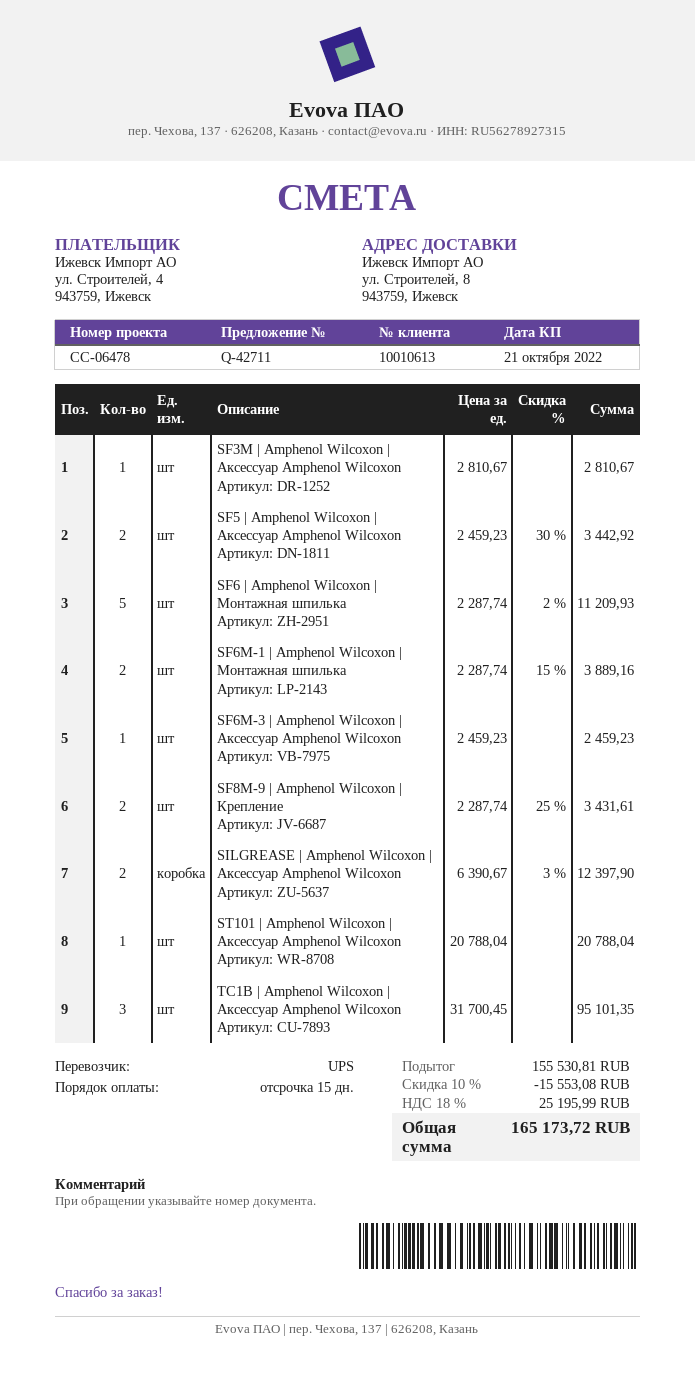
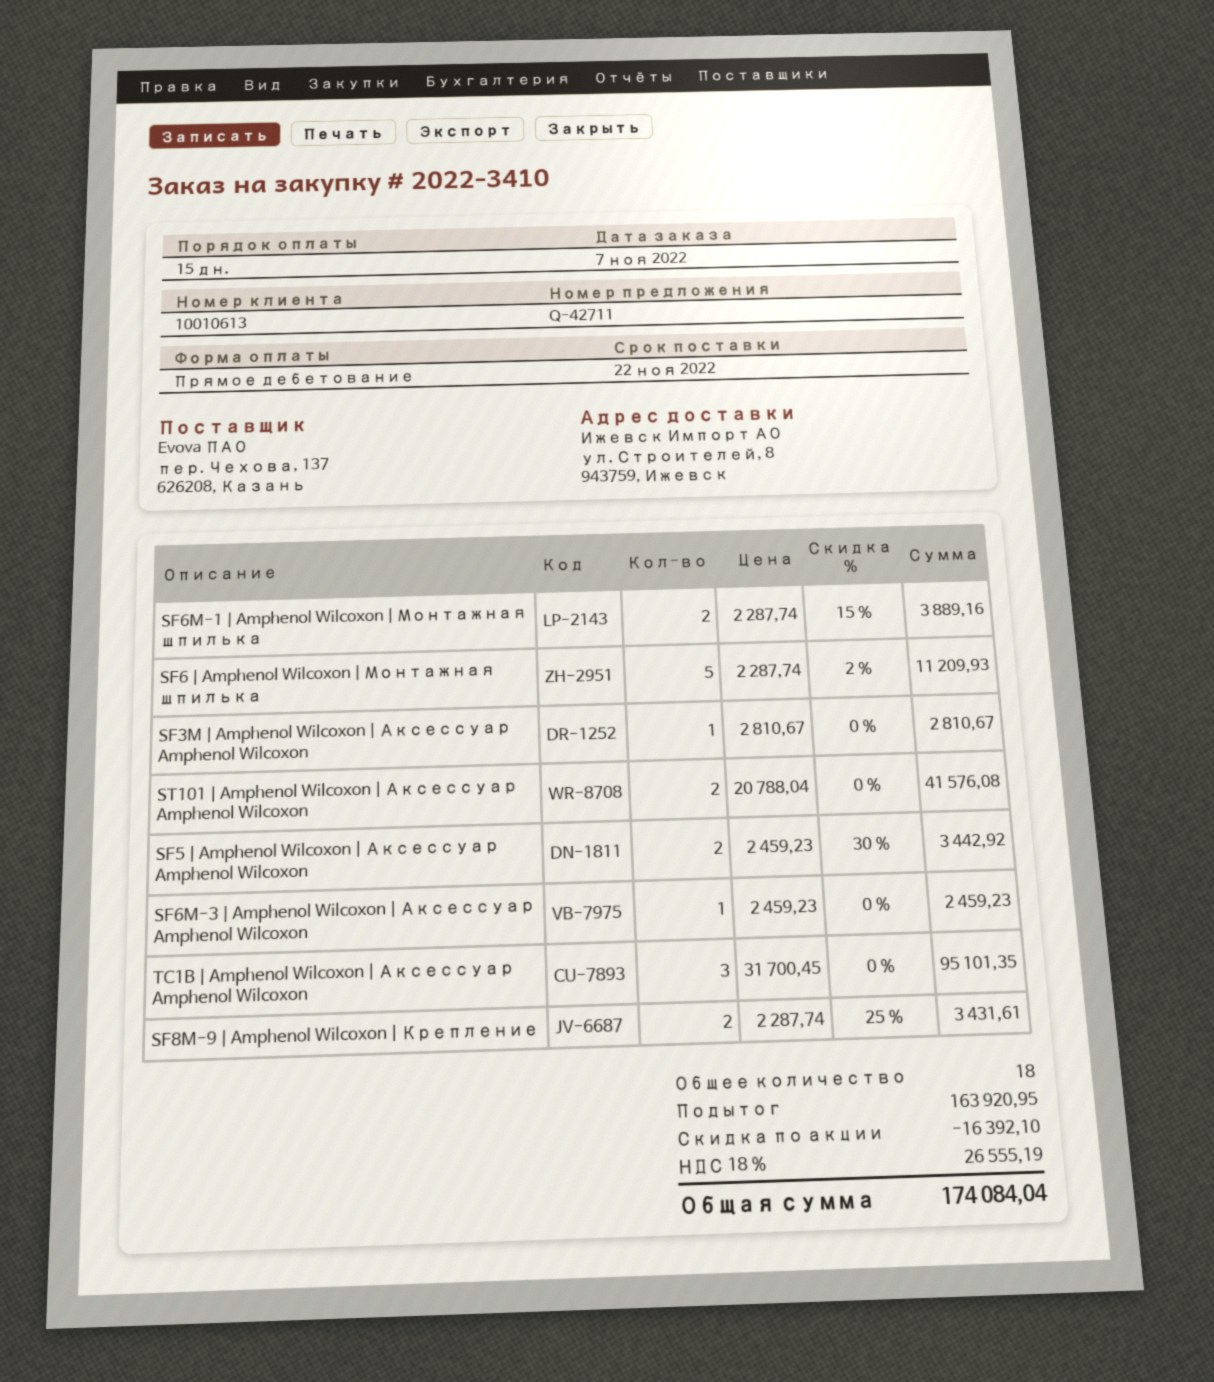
SILGREASE | Amphenol Wilcoxon | Аксессуар Amphenol Wilcoxon: 2 x 6390.67 - 3% = 12397.90 -> none
ST101 | Amphenol Wilcoxon | Аксессуар Amphenol Wilcoxon: 1 x 20788.04 = 20788.04 -> 2 x 20788.04 = 41576.08
subtotal: 155530.81 -> 163920.95
discount: 15553.08 -> 16392.10
tax: 18% = 25195.99 -> 18% = 26555.19
total: 165173.72 -> 174084.04

